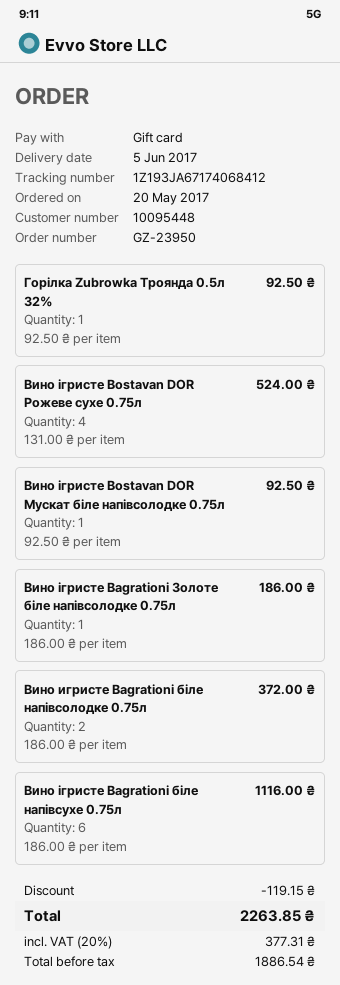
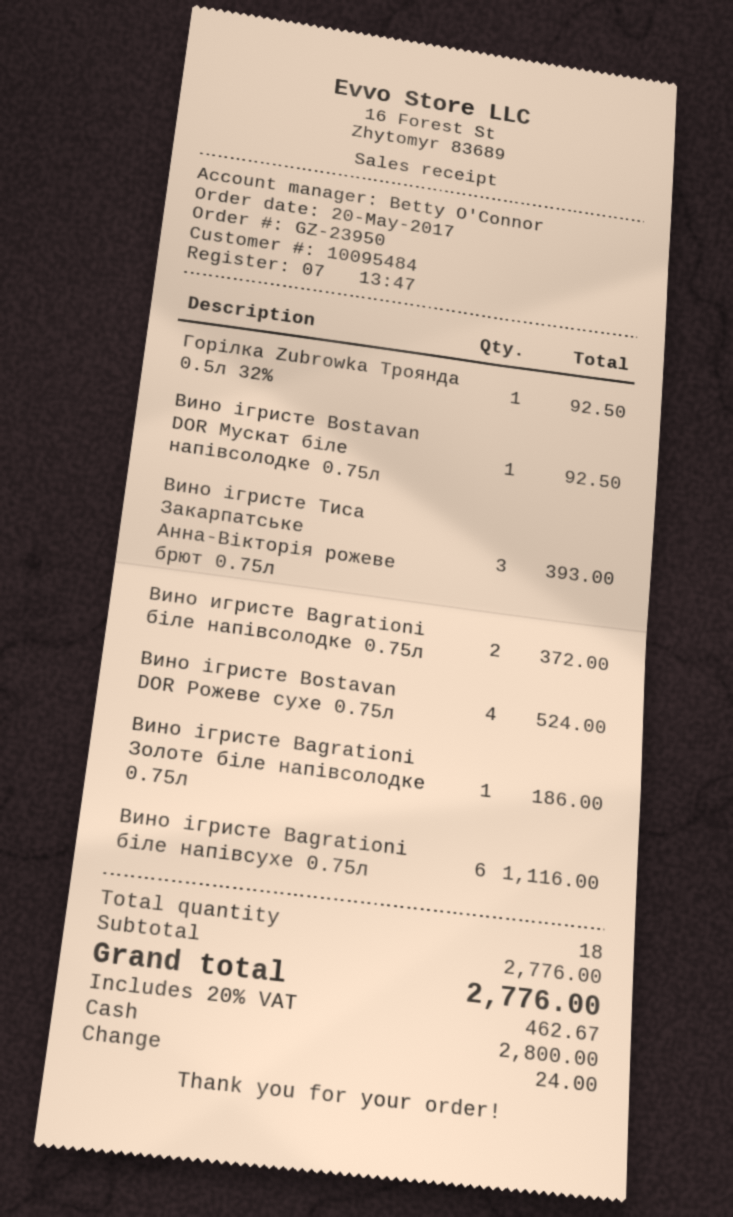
customer number: 10095448 -> 10095484
payment method: gift card -> cash
Вино ігристе Тиса Закарпатське Анна-Вікторія рожеве брют 0.75л: none -> 3 for 393.00
discount: 119.15 -> none
tax: 20% = 377.31 -> 20% = 462.67
total: 2263.85 -> 2776.00

